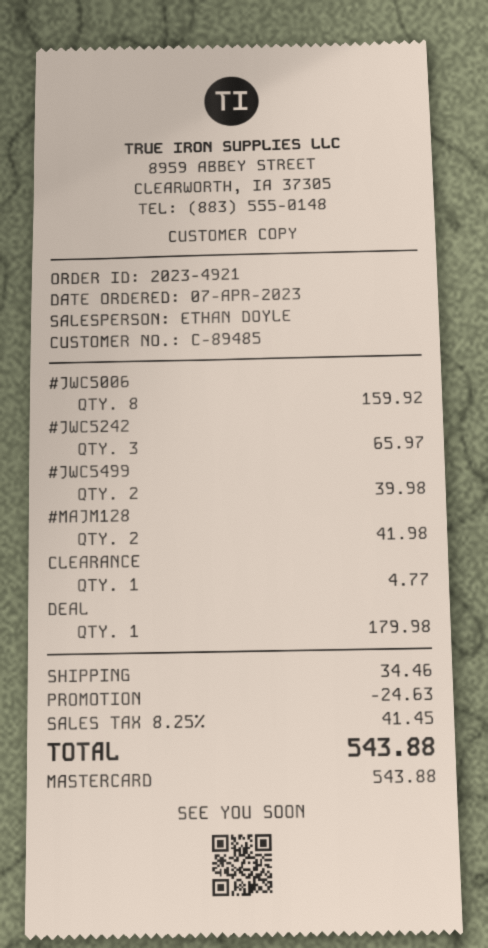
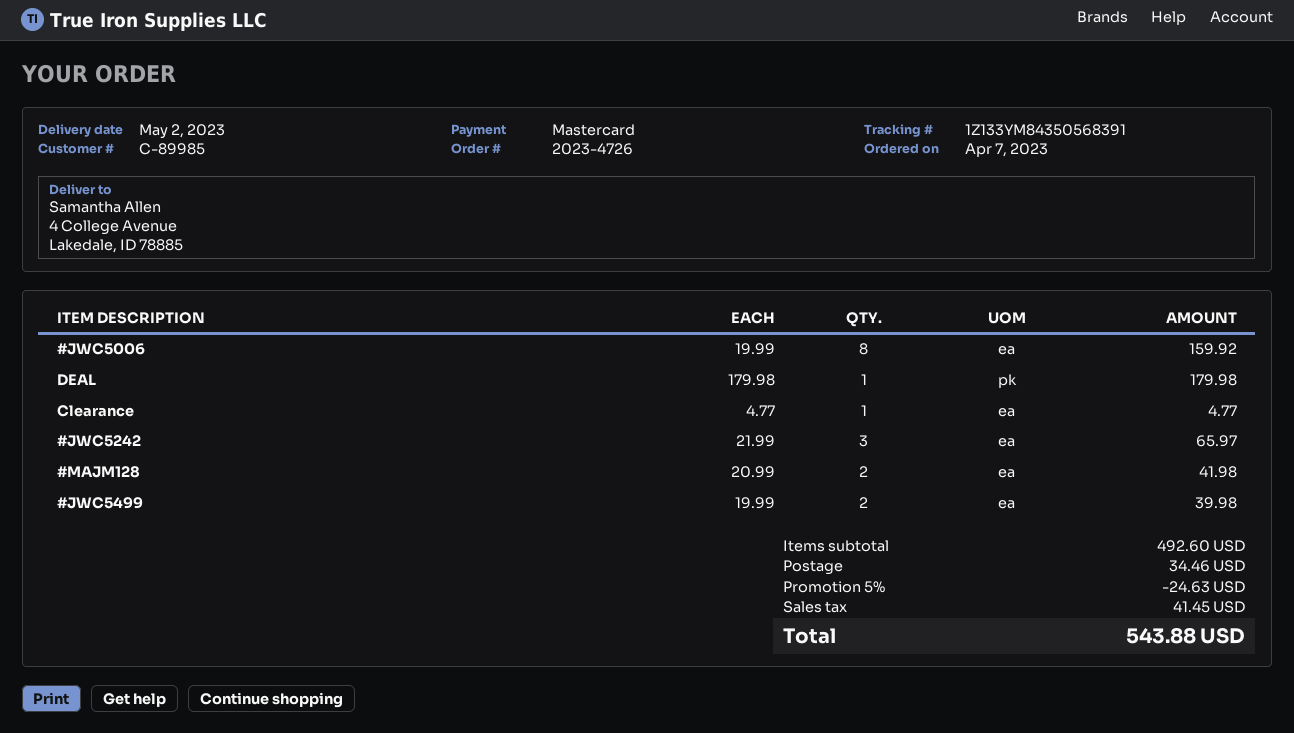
order number: 2023-4921 -> 2023-4726
customer number: C-89485 -> C-89985

